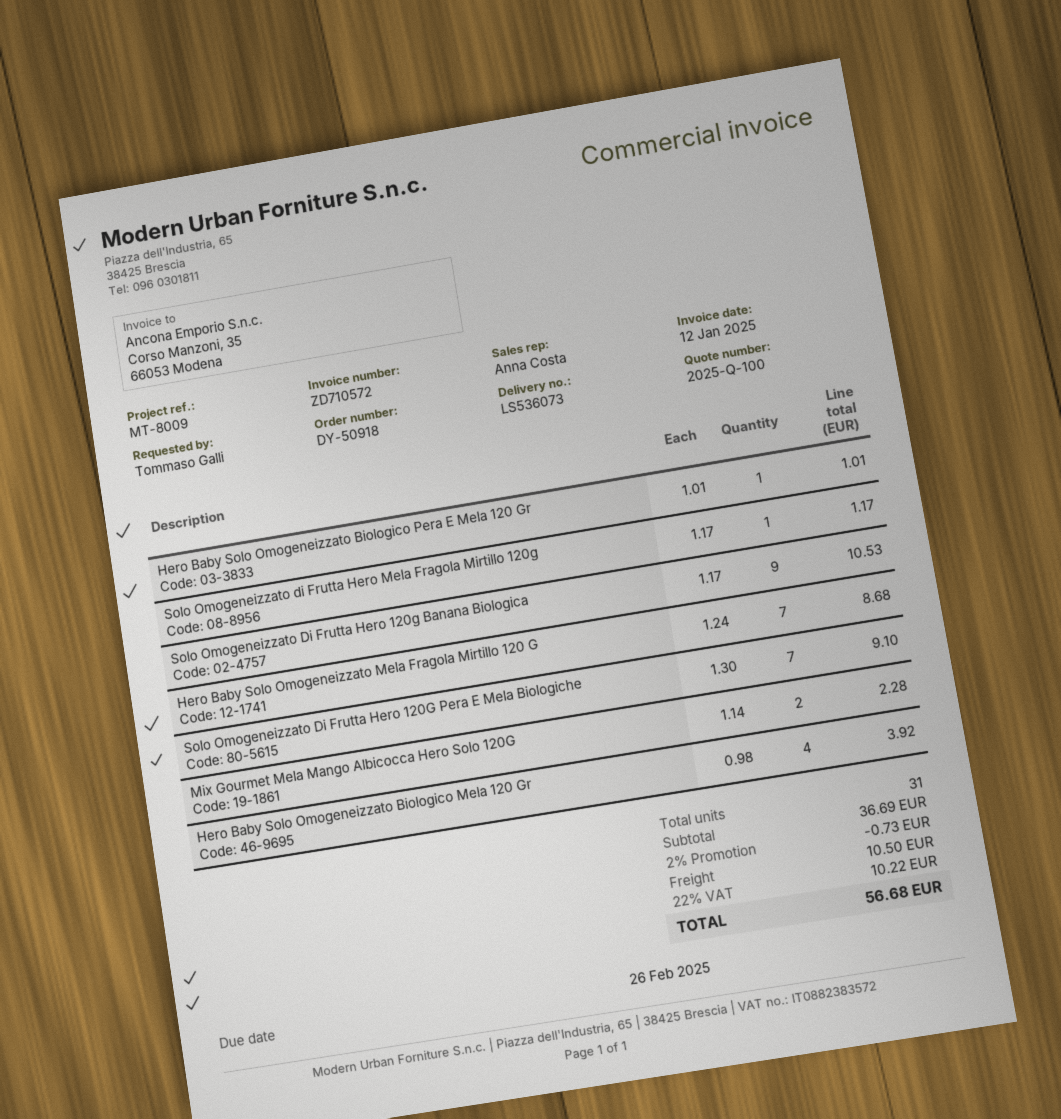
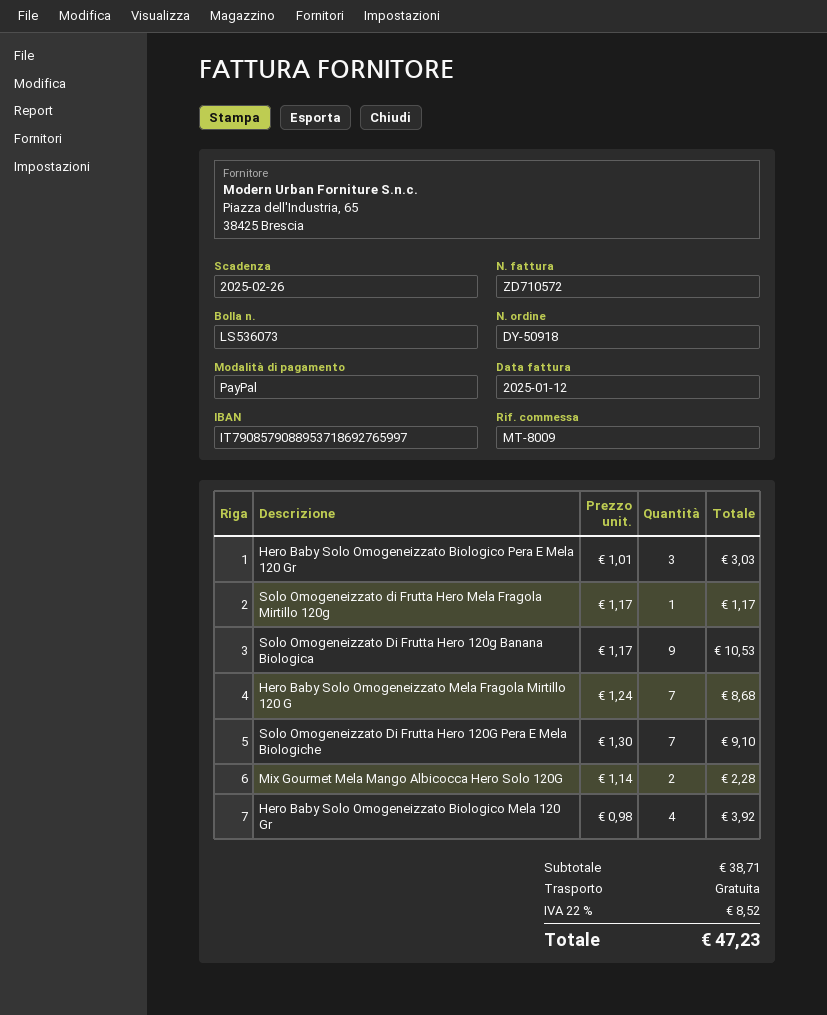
Hero Baby Solo Omogeneizzato Biologico Pera E Mela 120 Gr: 1 x 1.01 = 1.01 -> 3 x 1.01 = 3.03
subtotal: 36.69 -> 38.71
discount: 2% = 0.73 -> none
shipping: 10.50 -> 0.00
tax: 22% = 10.22 -> 22% = 8.52
total: 56.68 -> 47.23

